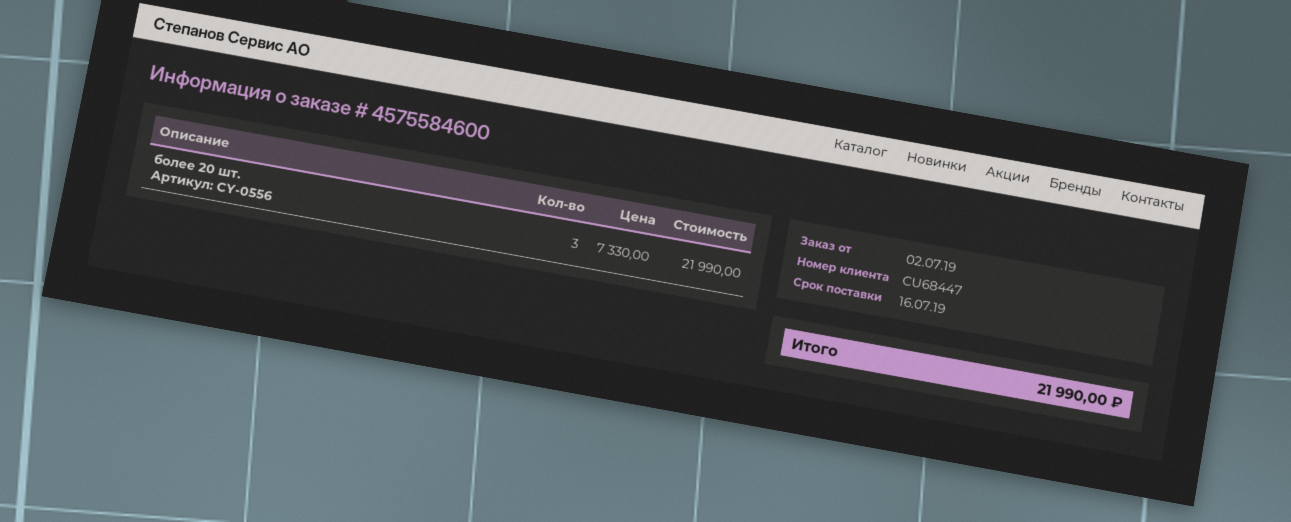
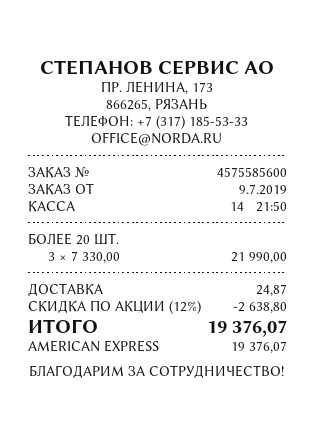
order number: 4575584600 -> 4575585600
order date: 2019-07-02 -> 2019-07-09
discount: none -> 12% = 2638.80
shipping: none -> 24.87
total: 21990.00 -> 19376.07

